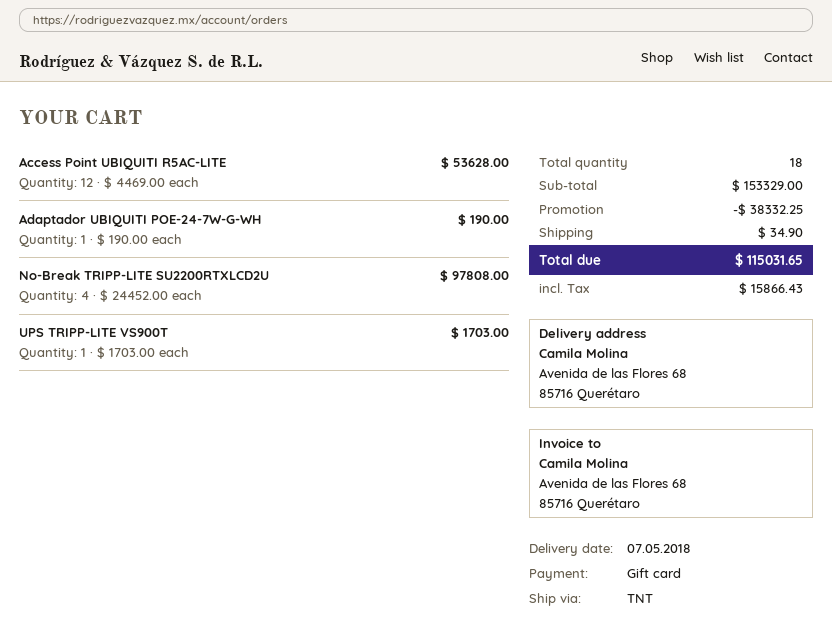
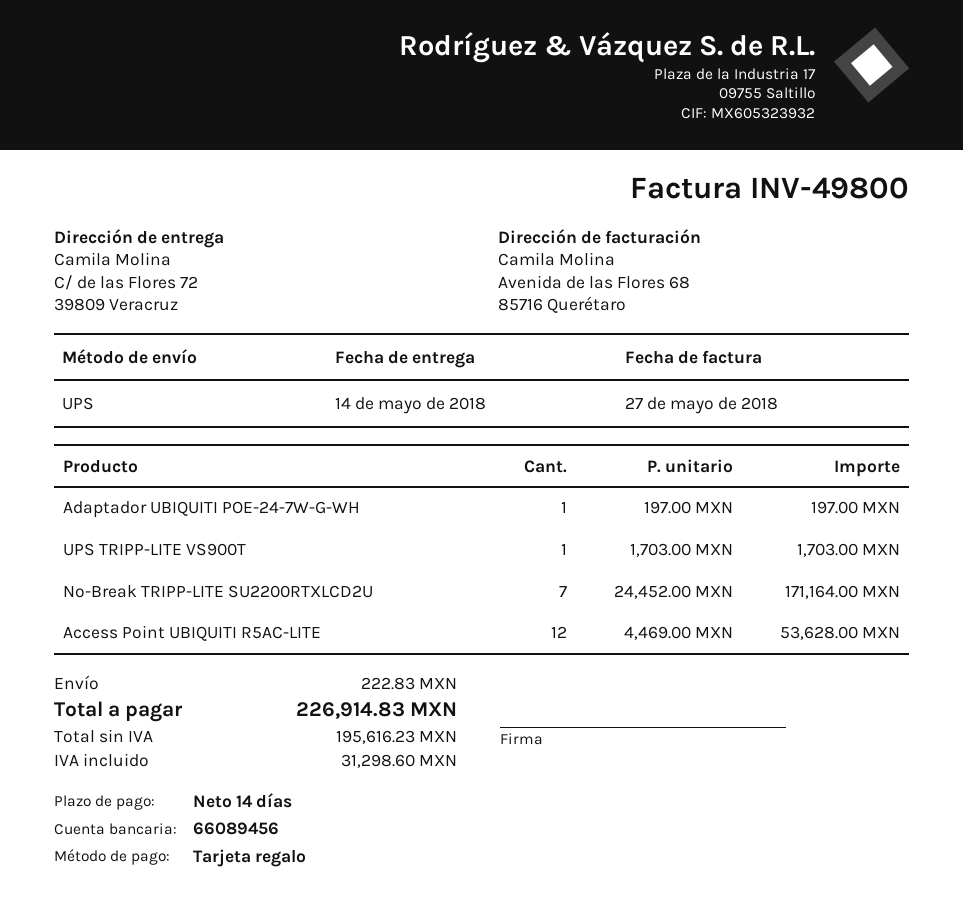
delivery date: 2018-05-07 -> 2018-05-14
shipping method: TNT -> UPS
ship to: Avenida de las Flores 68, 85716 Querétaro -> C/ de las Flores 72, 39809 Veracruz
Adaptador UBIQUITI POE-24-7W-G-WH: 1 x 190.00 = 190.00 -> 1 x 197.00 = 197.00
No-Break TRIPP-LITE SU2200RTXLCD2U: 4 x 24452.00 = 97808.00 -> 7 x 24452.00 = 171164.00
discount: 38332.25 -> none
shipping: 34.90 -> 222.83
tax: 15866.43 -> 31298.60
total: 115031.65 -> 226914.83

